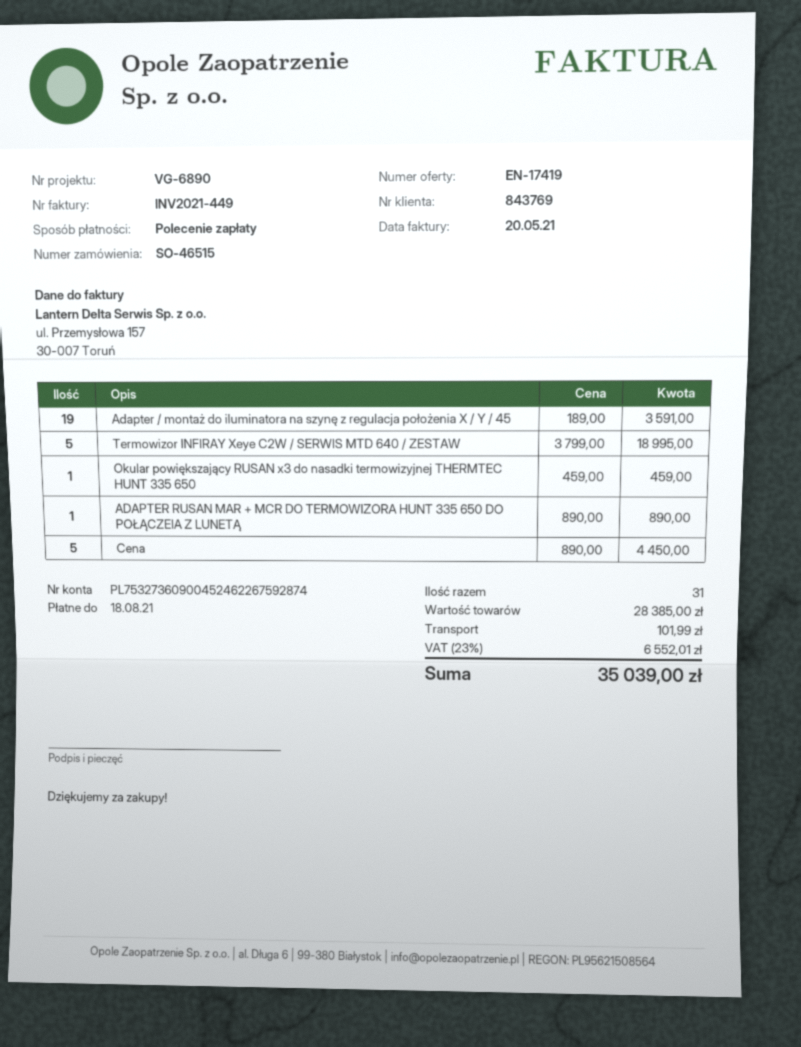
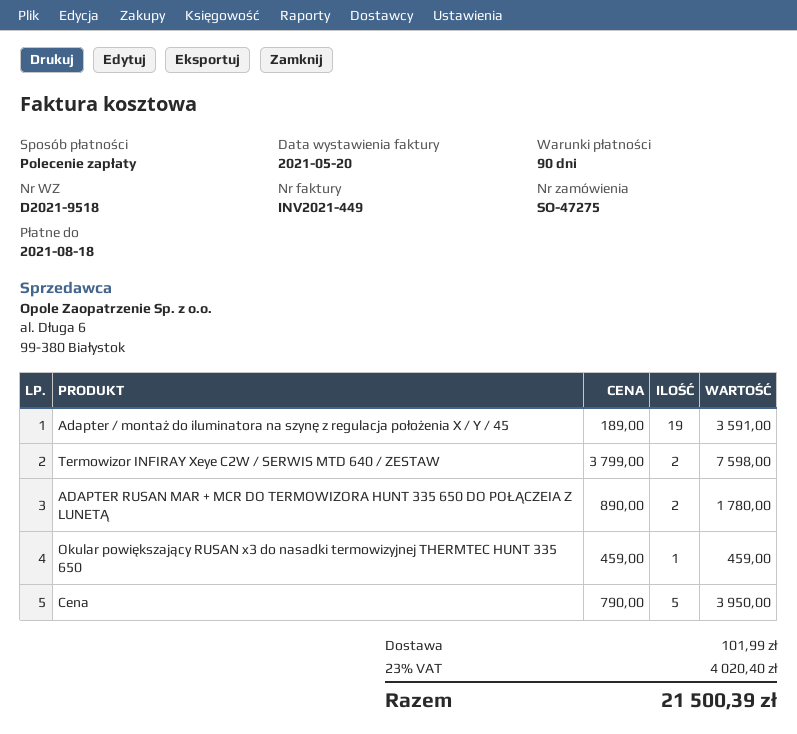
order number: SO-46515 -> SO-47275
Termowizor INFIRAY Xeye C2W / SERWIS MTD 640 / ZESTAW: 5 x 3799.00 = 18995.00 -> 2 x 3799.00 = 7598.00
ADAPTER RUSAN MAR + MCR DO TERMOWIZORA HUNT 335 650 DO POŁĄCZEIA Z LUNETĄ: 1 x 890.00 = 890.00 -> 2 x 890.00 = 1780.00
Cena: 5 x 890.00 = 4450.00 -> 5 x 790.00 = 3950.00
tax: 23% = 6552.01 -> 23% = 4020.40
total: 35039.00 -> 21500.39

